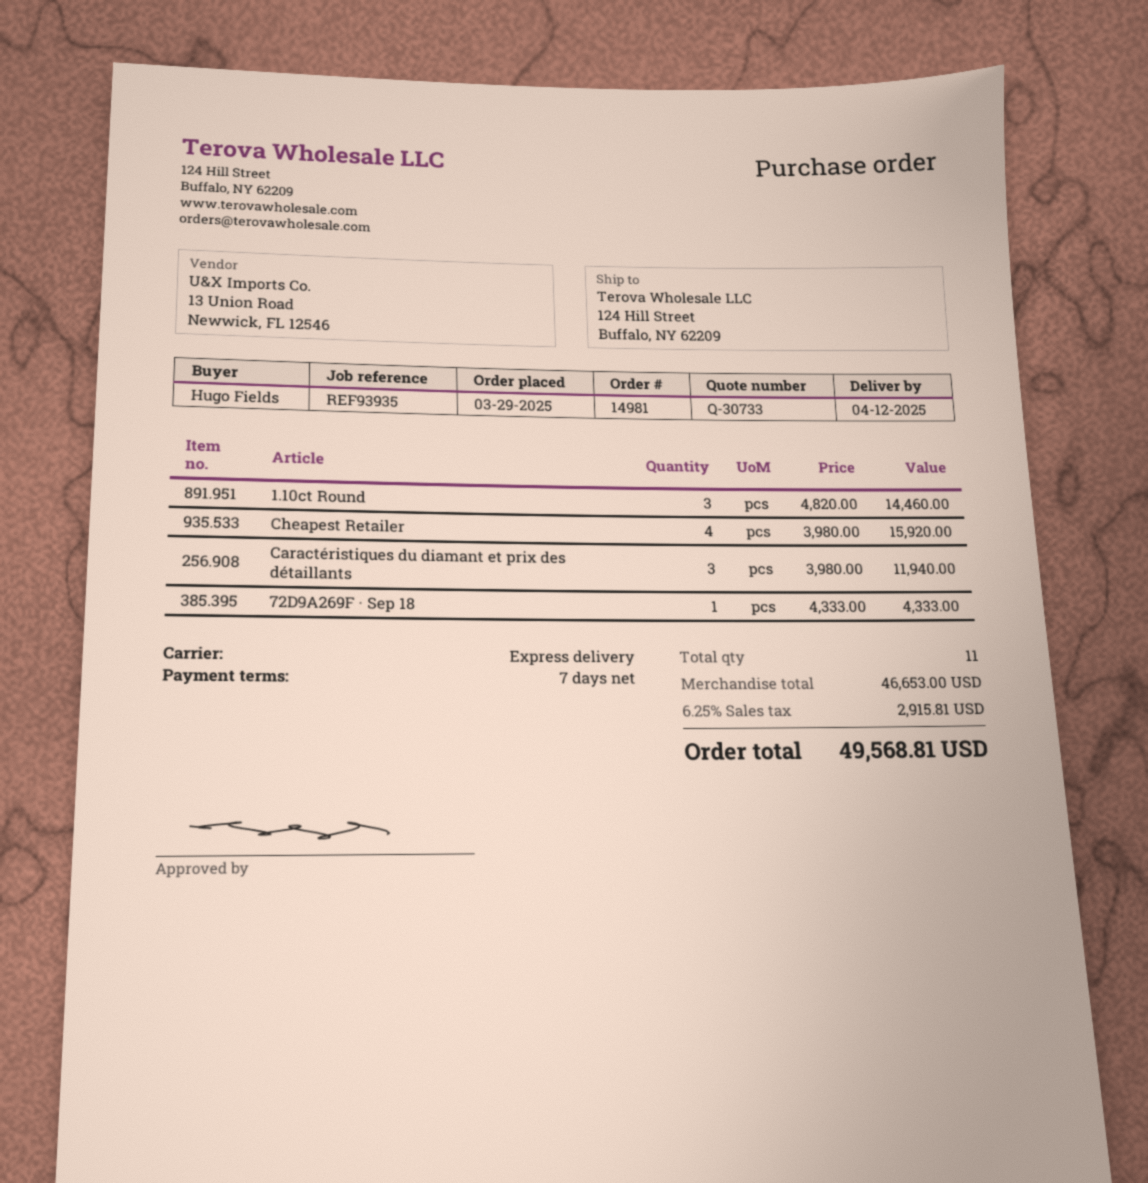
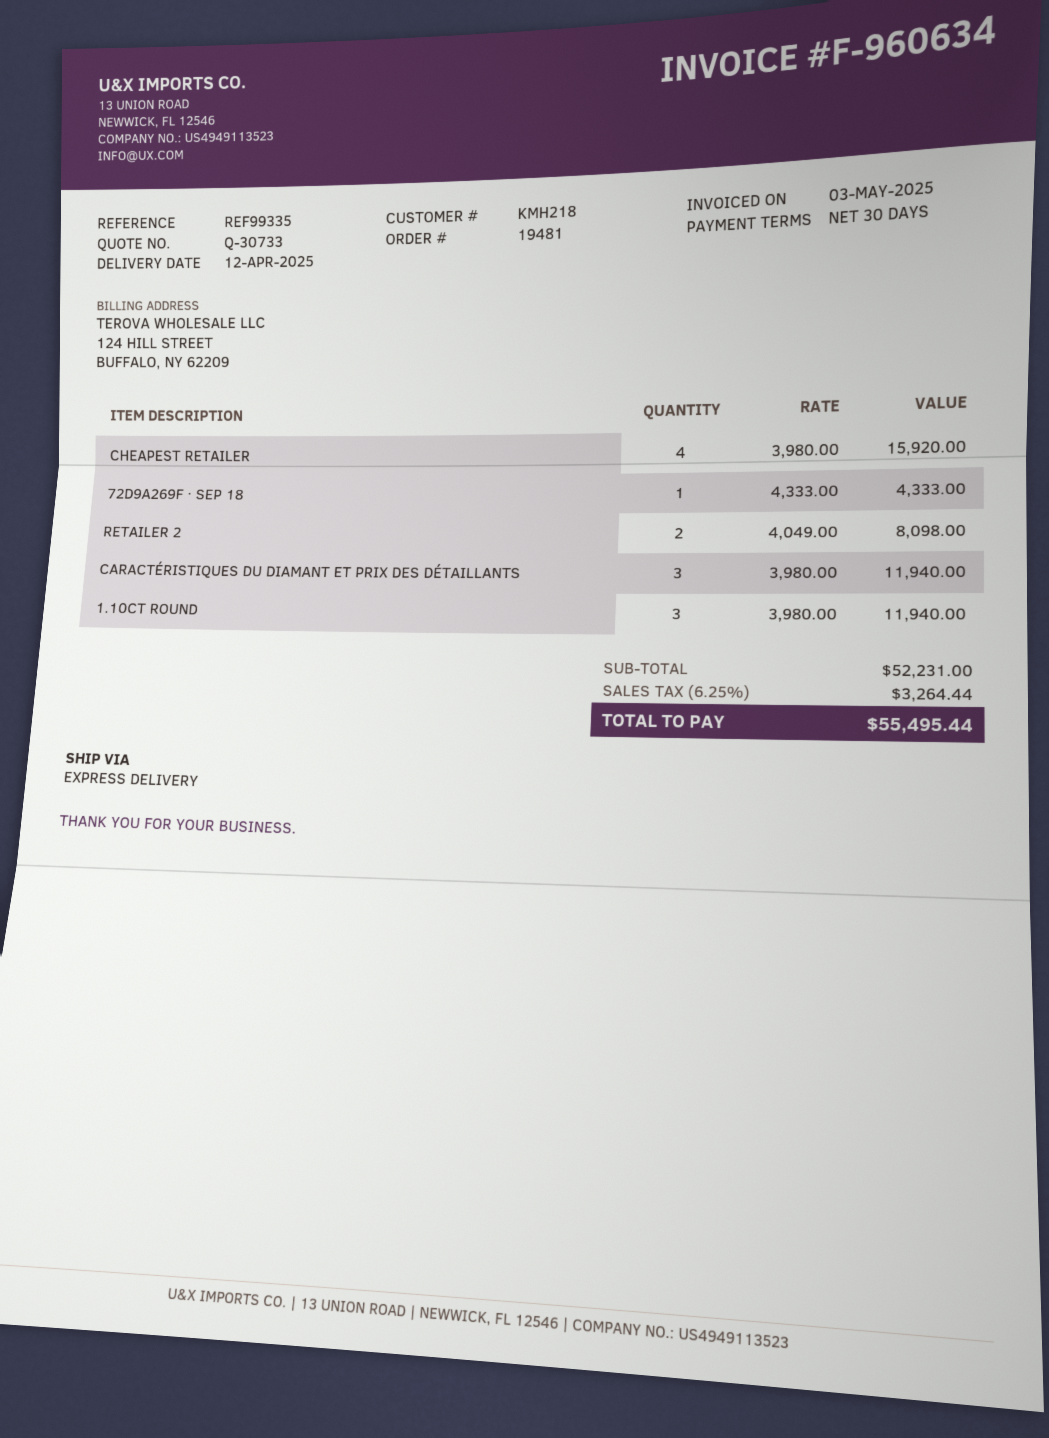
order number: 14981 -> 19481
payment terms: 7 days -> 30 days
reference: REF93935 -> REF99335
1.10ct Round: 3 x 4820.00 = 14460.00 -> 3 x 3980.00 = 11940.00
RETAILER 2: none -> 2 x 4049.00 = 8098.00
subtotal: 46653.00 -> 52231.00
tax: 6.25% = 2915.81 -> 6.25% = 3264.44
total: 49568.81 -> 55495.44

